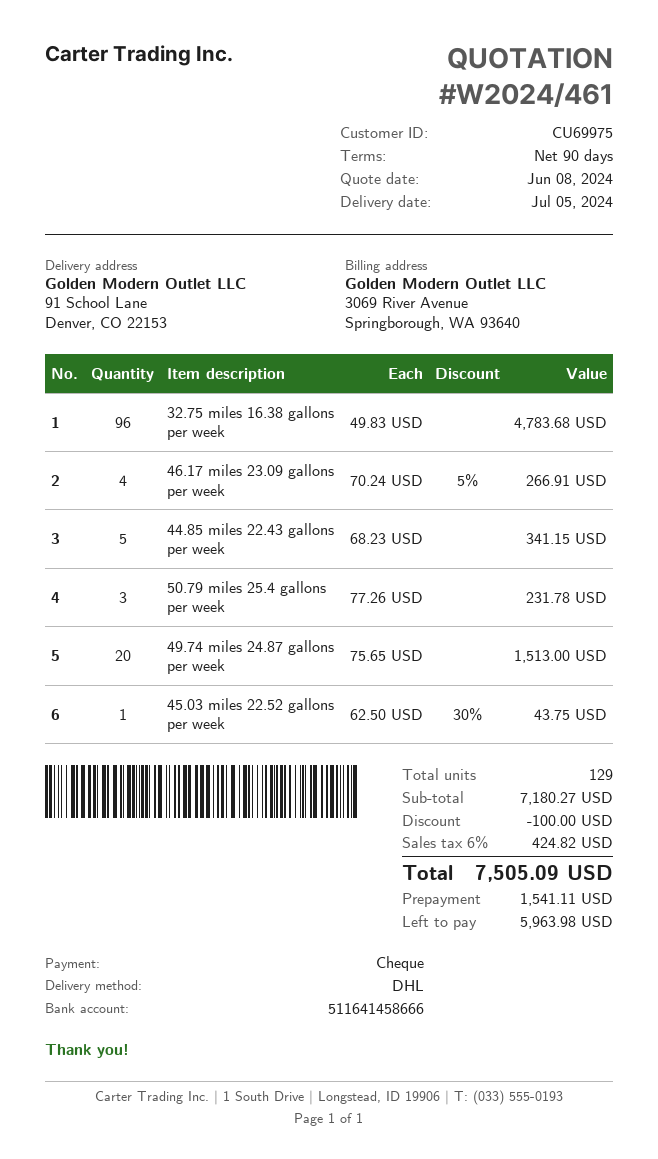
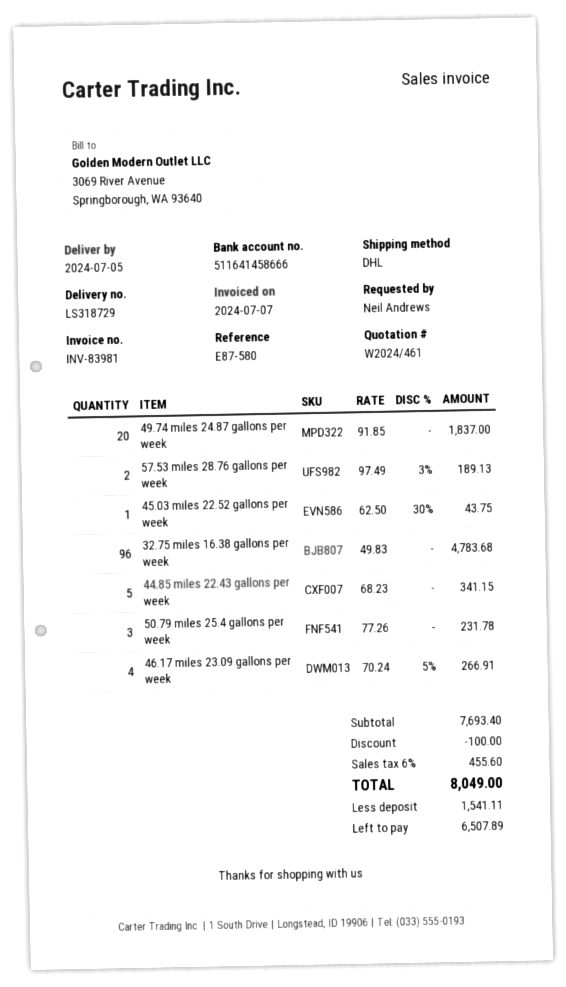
49.74 miles 24.87 gallons per week: 20 x 75.65 = 1513.00 -> 20 x 91.85 = 1837.00
57.53 miles 28.76 gallons per week: none -> 2 x 97.49 - 3% = 189.13
subtotal: 7180.27 -> 7693.40
tax: 6% = 424.82 -> 6% = 455.60
total: 7505.09 -> 8049.00
balance: 5963.98 -> 6507.89

